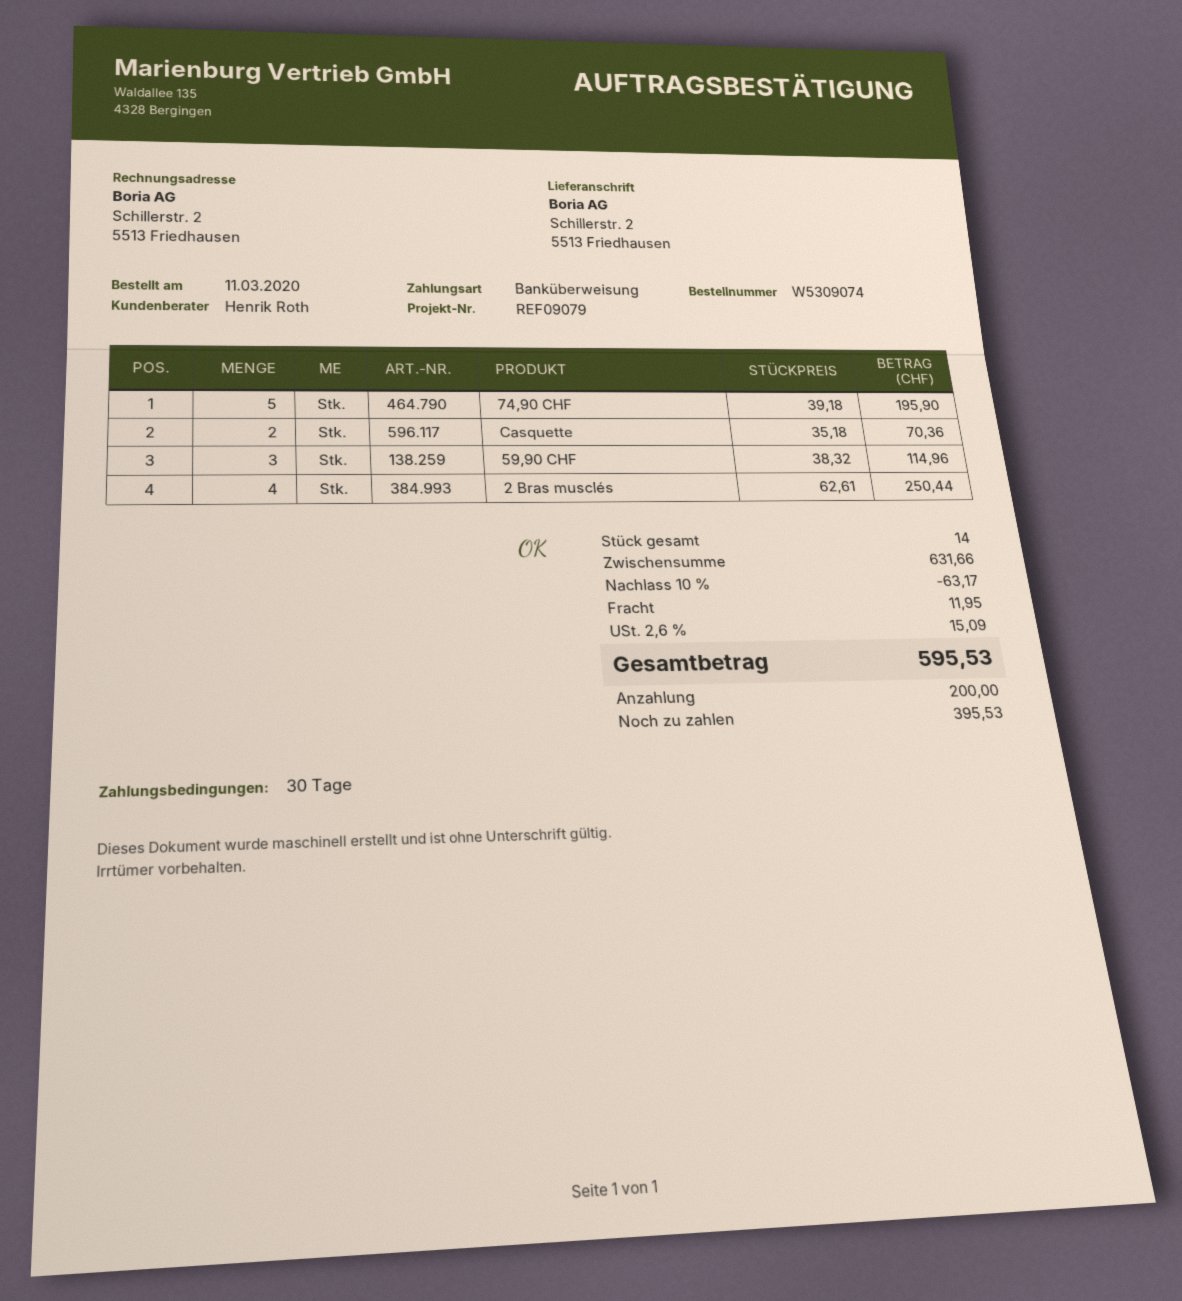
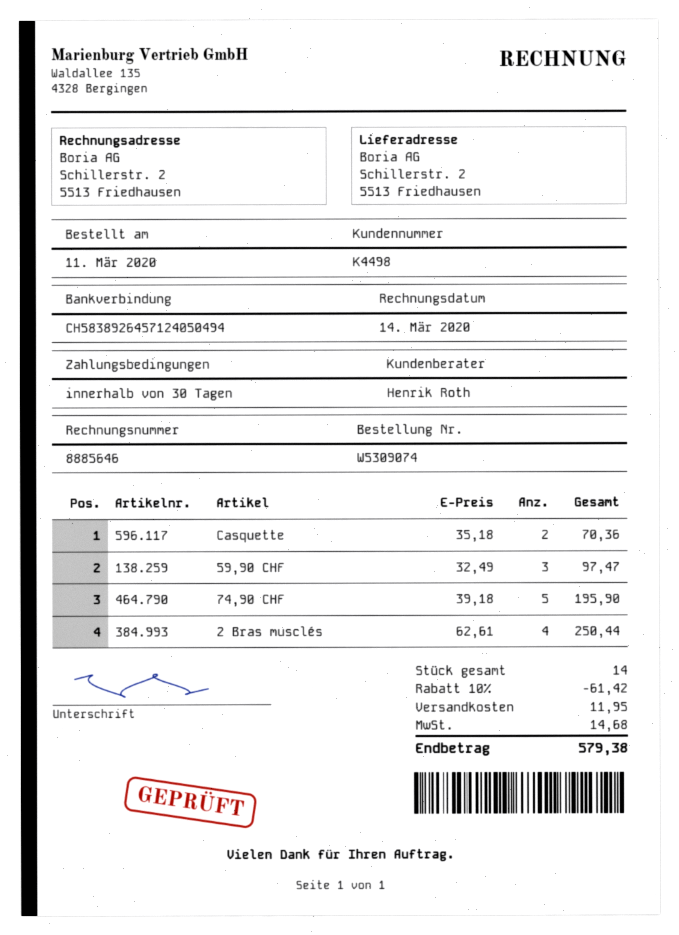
59,90 CHF: 3 x 38.32 = 114.96 -> 3 x 32.49 = 97.47
discount: 10% = 63.17 -> 10% = 61.42
tax: 15.09 -> 14.68
total: 595.53 -> 579.38

